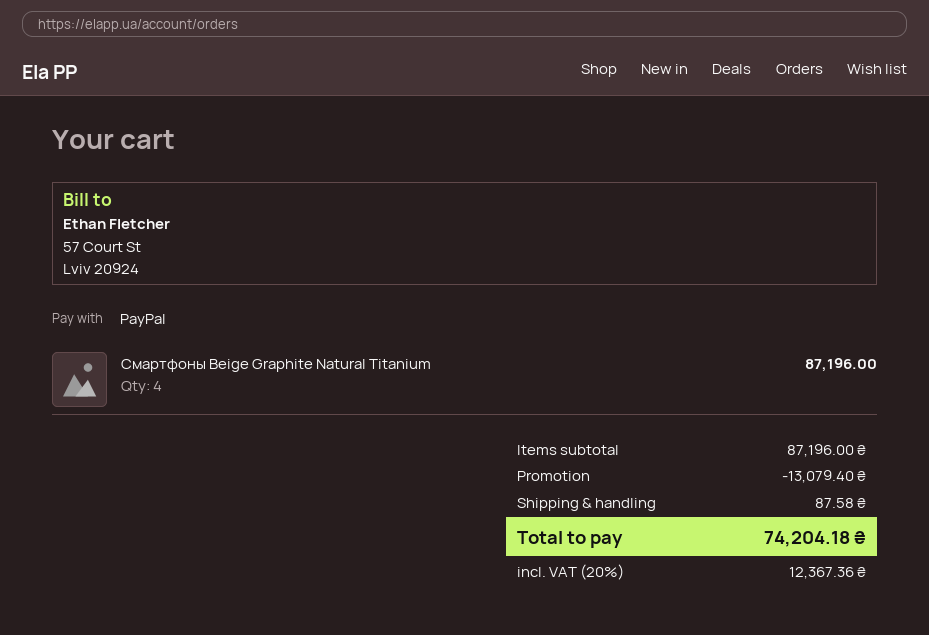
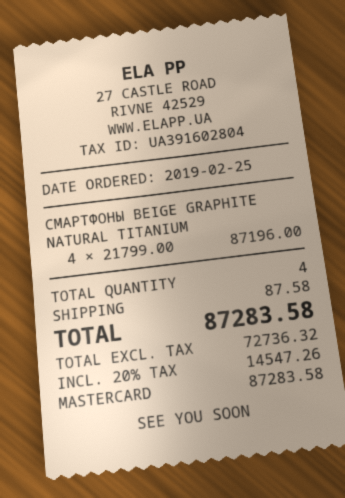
payment method: PayPal -> Mastercard
discount: 13079.40 -> none
tax: 20% = 12367.36 -> 20% = 14547.26
total: 74204.18 -> 87283.58

